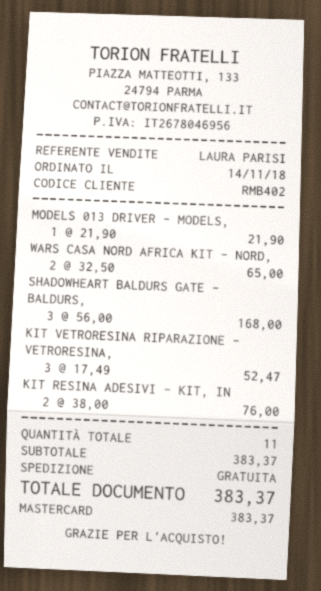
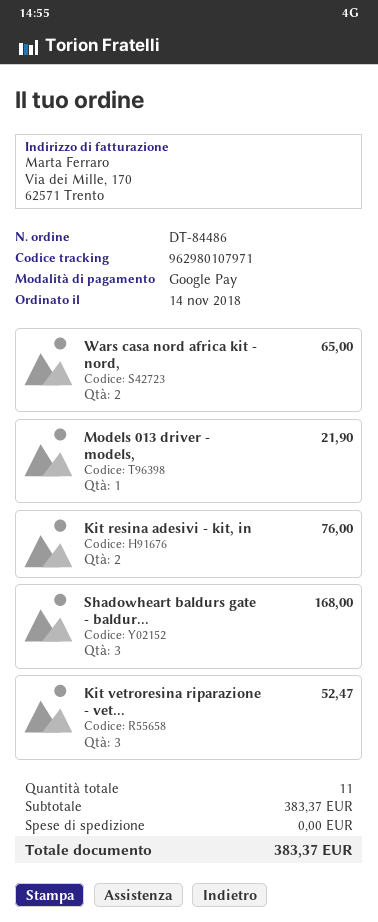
payment method: Mastercard -> Google Pay

